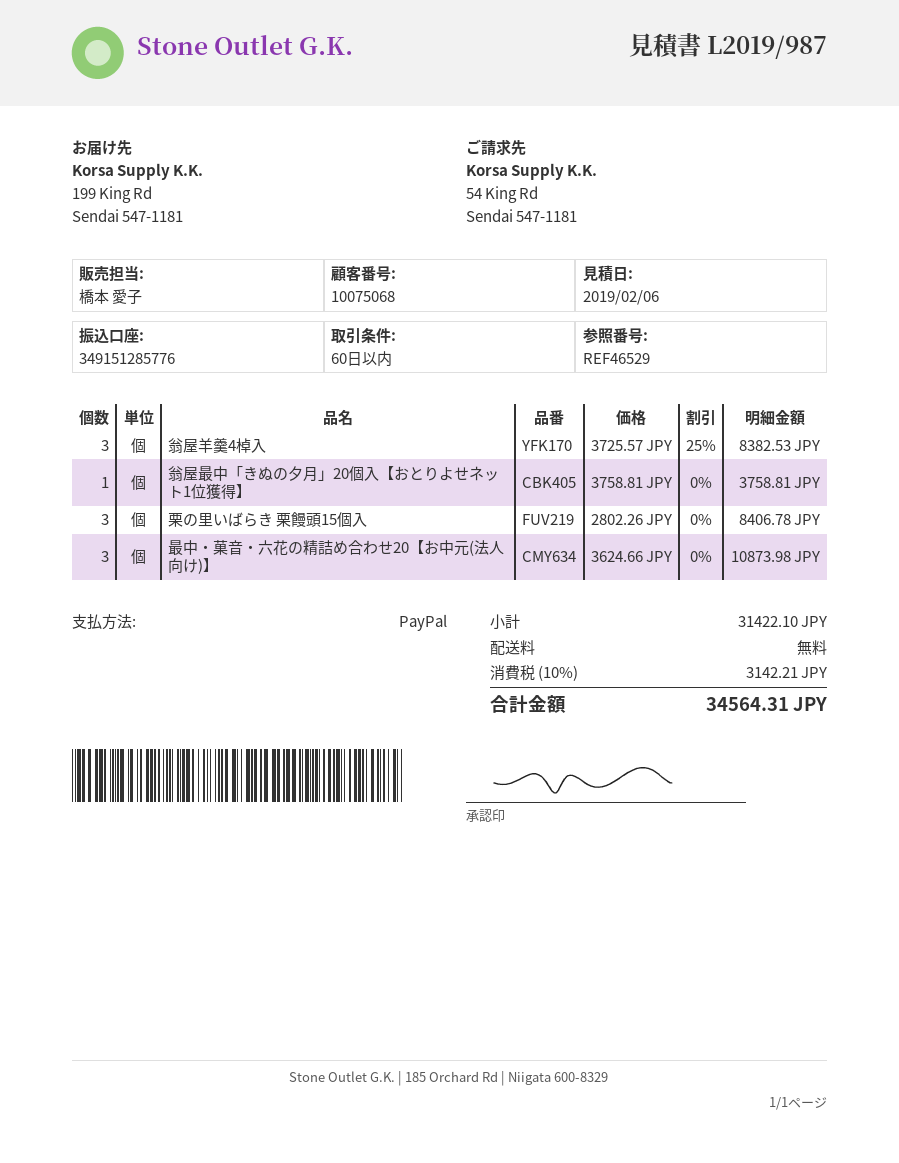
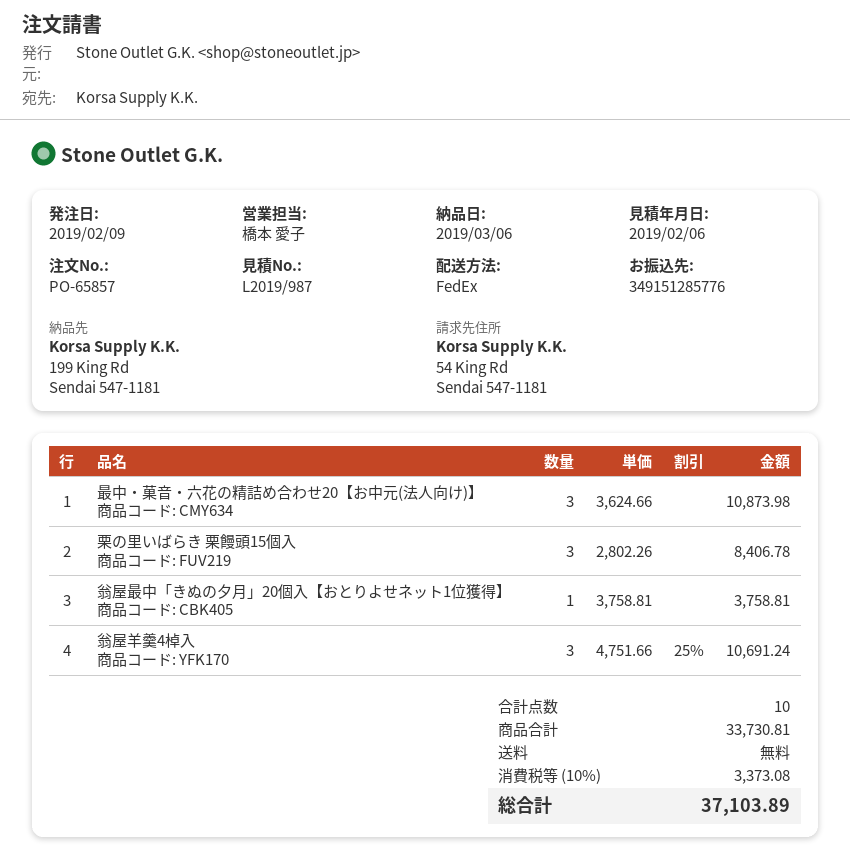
翁屋羊羹4棹入: 3 x 3725.57 - 25% = 8382.53 -> 3 x 4751.66 - 25% = 10691.24
subtotal: 31422.10 -> 33730.81
tax: 10% = 3142.21 -> 10% = 3373.08
total: 34564.31 -> 37103.89

